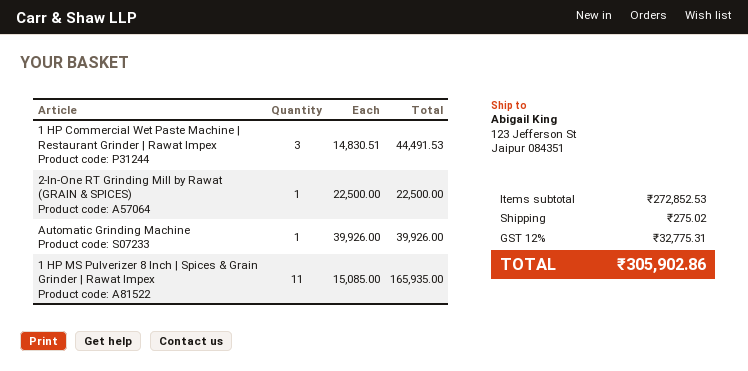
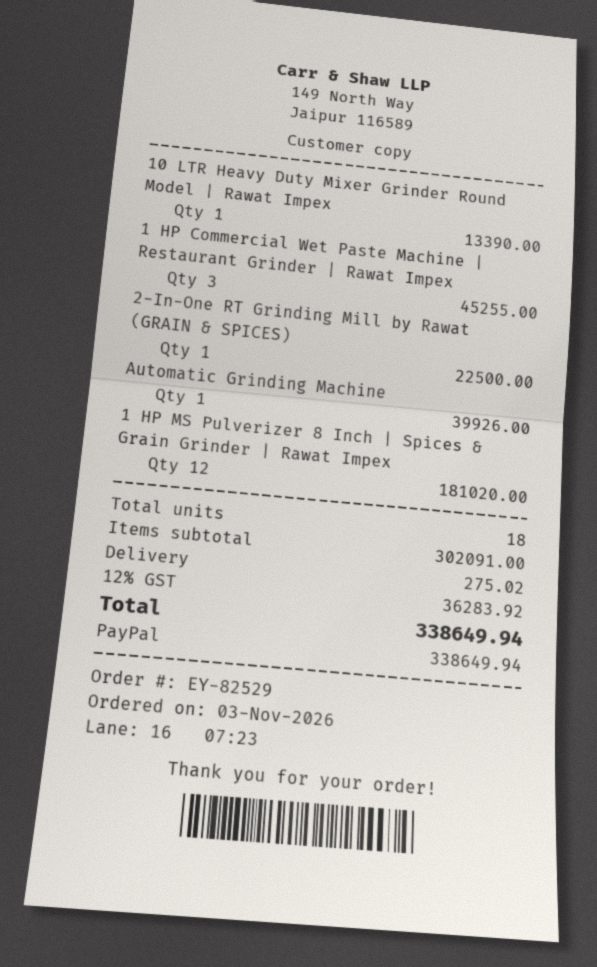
1 HP Commercial Wet Paste Machine | Restaurant Grinder | Rawat Impex: 3 for 44491.53 -> 3 for 45255.00
1 HP MS Pulverizer 8 Inch | Spices & Grain Grinder | Rawat Impex: 11 for 165935.00 -> 12 for 181020.00
10 LTR Heavy Duty Mixer Grinder Round Model | Rawat Impex: none -> 1 for 13390.00
subtotal: 272852.53 -> 302091.00
tax: 12% = 32775.31 -> 12% = 36283.92
total: 305902.86 -> 338649.94

